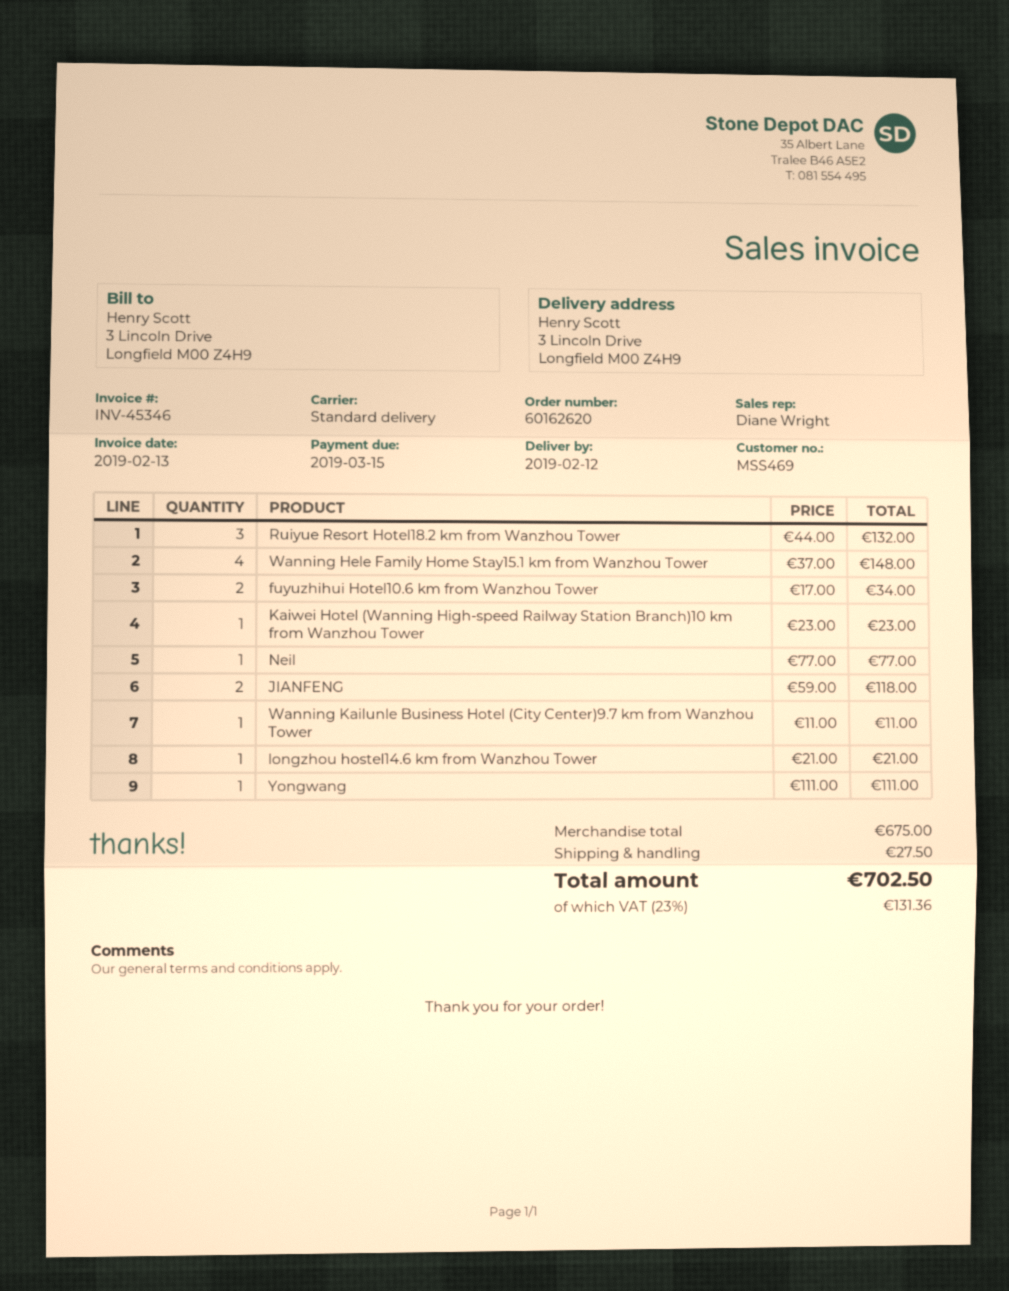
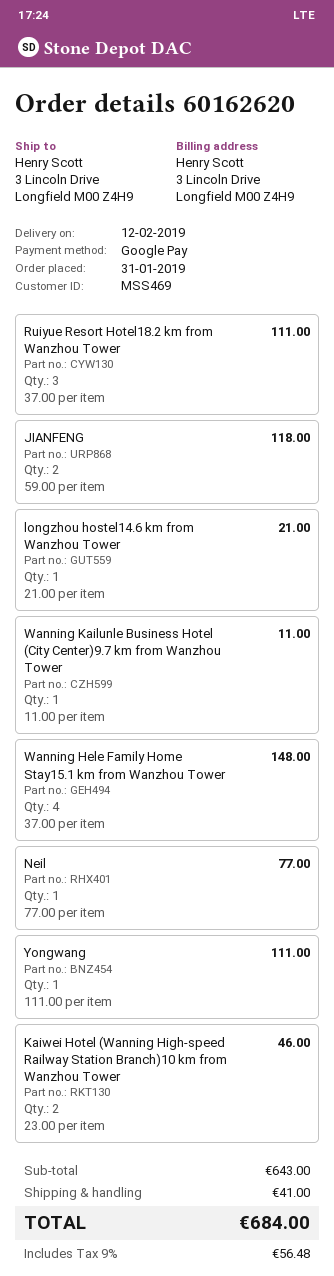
Ruiyue Resort Hotel18.2 km from Wanzhou Tower: 3 x 44.00 = 132.00 -> 3 x 37.00 = 111.00
fuyuzhihui Hotel10.6 km from Wanzhou Tower: 2 x 17.00 = 34.00 -> none
Kaiwei Hotel (Wanning High-speed Railway Station Branch)10 km from Wanzhou Tower: 1 x 23.00 = 23.00 -> 2 x 23.00 = 46.00
subtotal: 675.00 -> 643.00
shipping: 27.50 -> 41.00
tax: 23% = 131.36 -> 9% = 56.48
total: 702.50 -> 684.00

